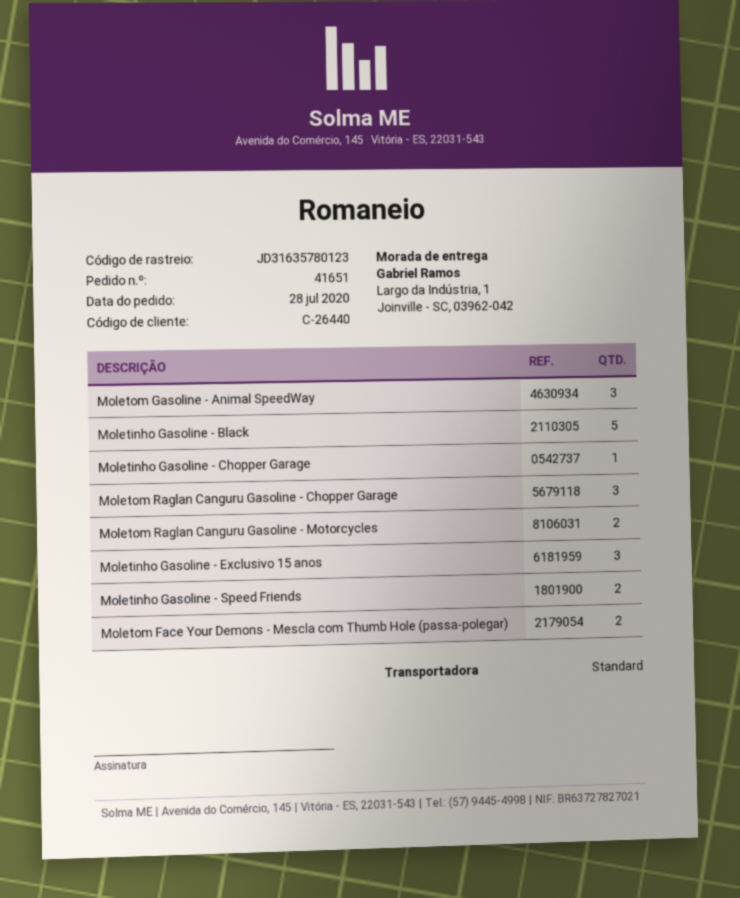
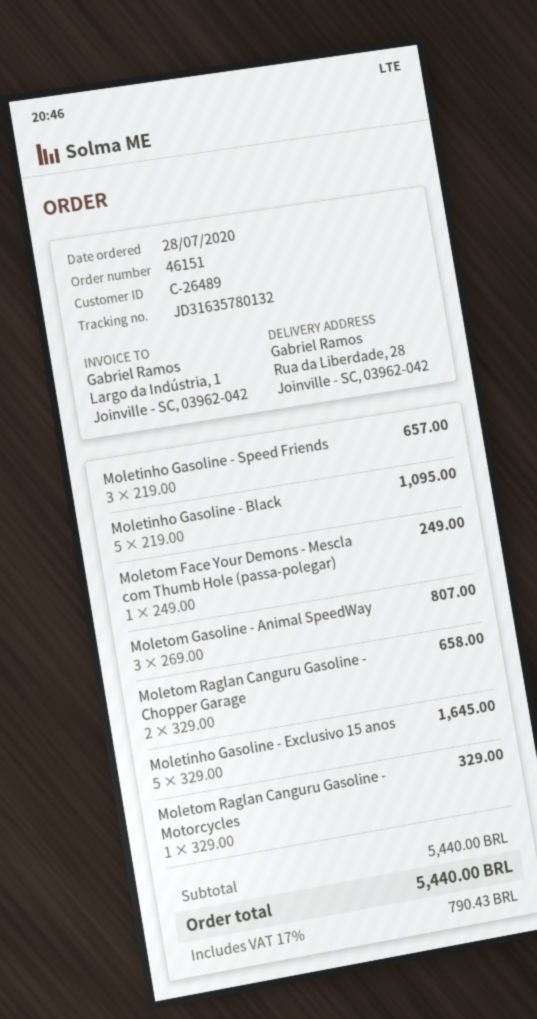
order number: 41651 -> 46151
customer number: C-26440 -> C-26489
tracking number: JD31635780123 -> JD31635780132
ship to: Largo da Indústria, 1, Joinville - SC, 03962-042 -> Rua da Liberdade, 28, Joinville - SC, 03962-042
Moletinho Gasoline - Chopper Garage: 1 -> none
Moletom Raglan Canguru Gasoline - Chopper Garage: 3 -> 2
Moletom Raglan Canguru Gasoline - Motorcycles: 2 -> 1
Moletinho Gasoline - Exclusivo 15 anos: 3 -> 5
Moletinho Gasoline - Speed Friends: 2 -> 3
Moletom Face Your Demons - Mescla com Thumb Hole (passa-polegar): 2 -> 1

